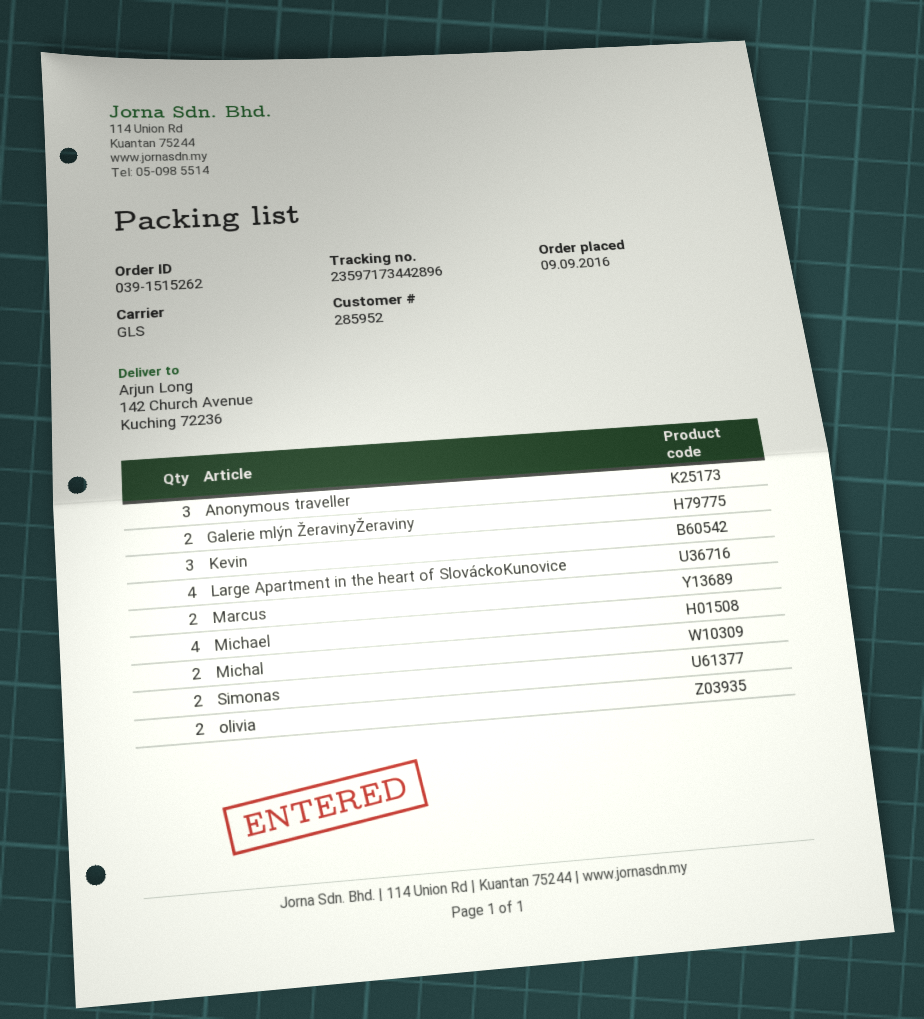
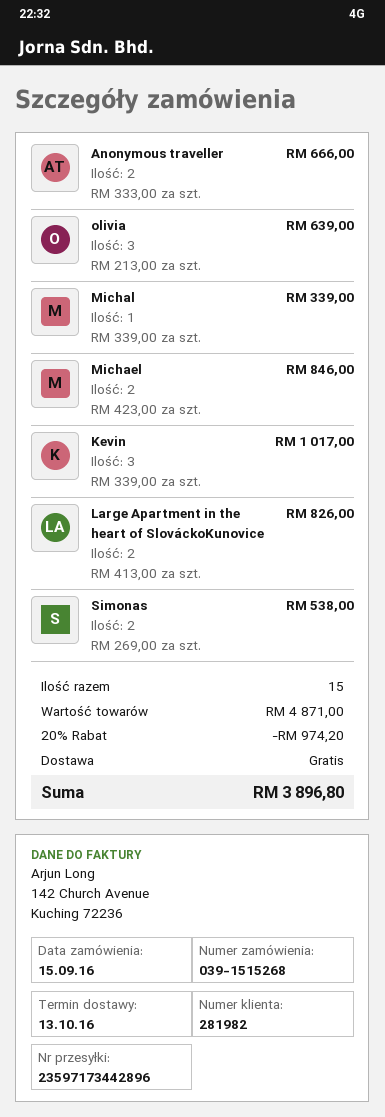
order number: 039-1515262 -> 039-1515268
order date: 2016-09-09 -> 2016-09-15
customer number: 285952 -> 281982
Anonymous traveller: 3 -> 2
Galerie mlýn ŽeravinyŽeraviny: 2 -> none
Large Apartment in the heart of SlováckoKunovice: 4 -> 2
Marcus: 2 -> none
Michael: 4 -> 2
Michal: 2 -> 1
olivia: 2 -> 3

